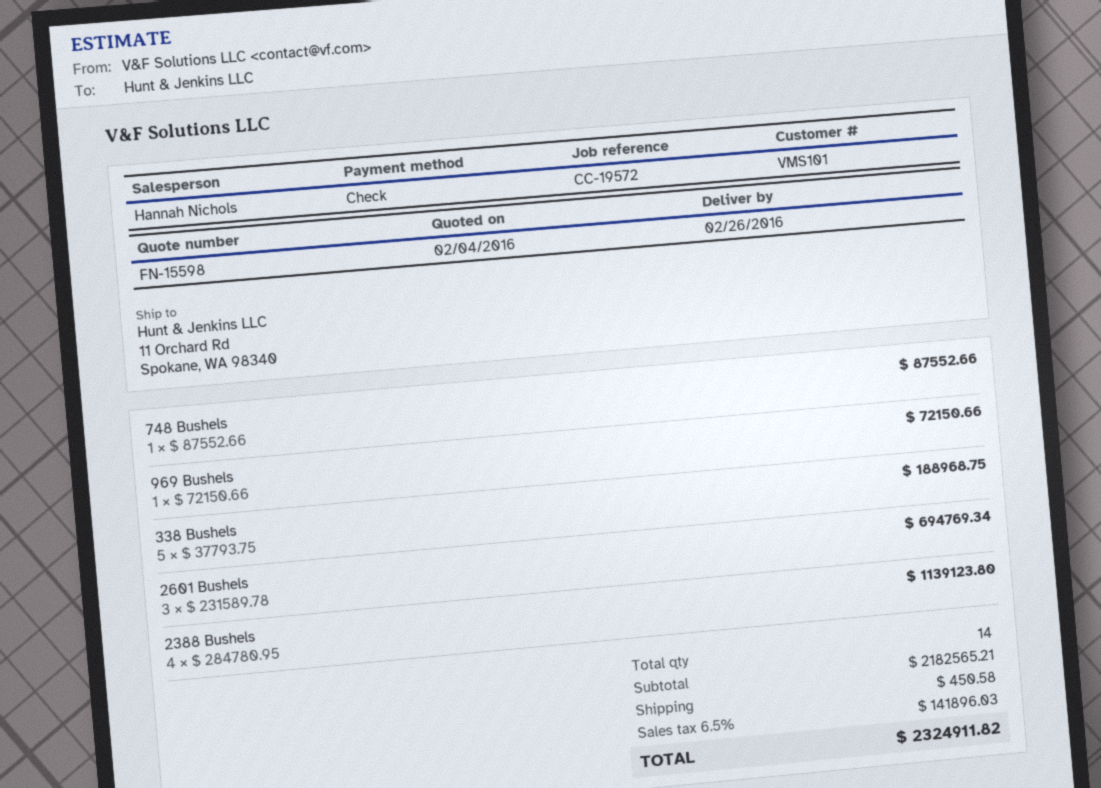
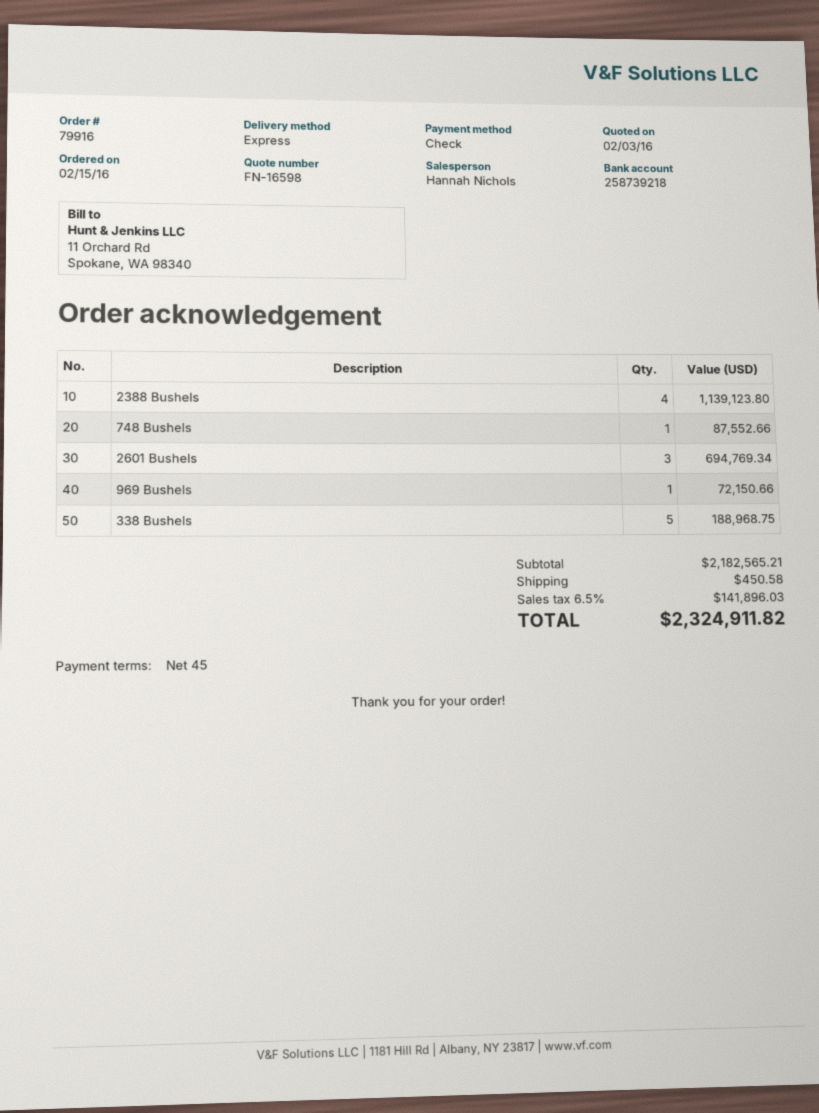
quote number: FN-15598 -> FN-16598
quote date: 2016-02-04 -> 2016-02-03

